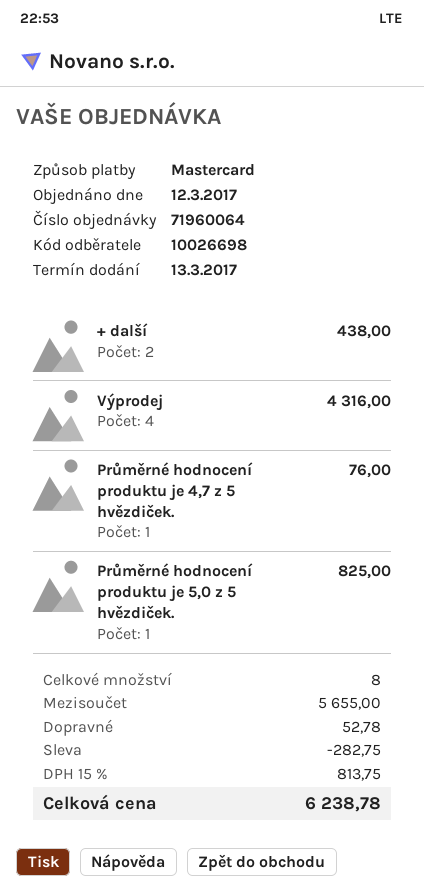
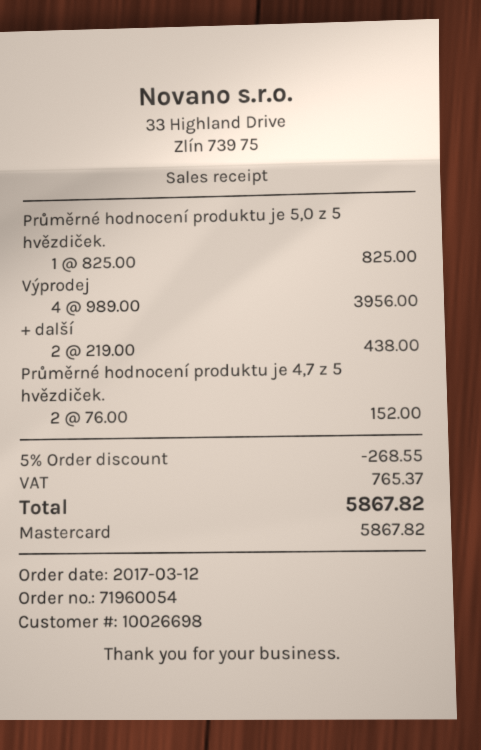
order number: 71960064 -> 71960054
Výprodej: 4 for 4316.00 -> 4 for 3956.00
Průměrné hodnocení produktu je 4,7 z 5 hvězdiček.: 1 for 76.00 -> 2 for 152.00
discount: 282.75 -> 268.55
shipping: 52.78 -> none
tax: 813.75 -> 765.37
total: 6238.78 -> 5867.82

